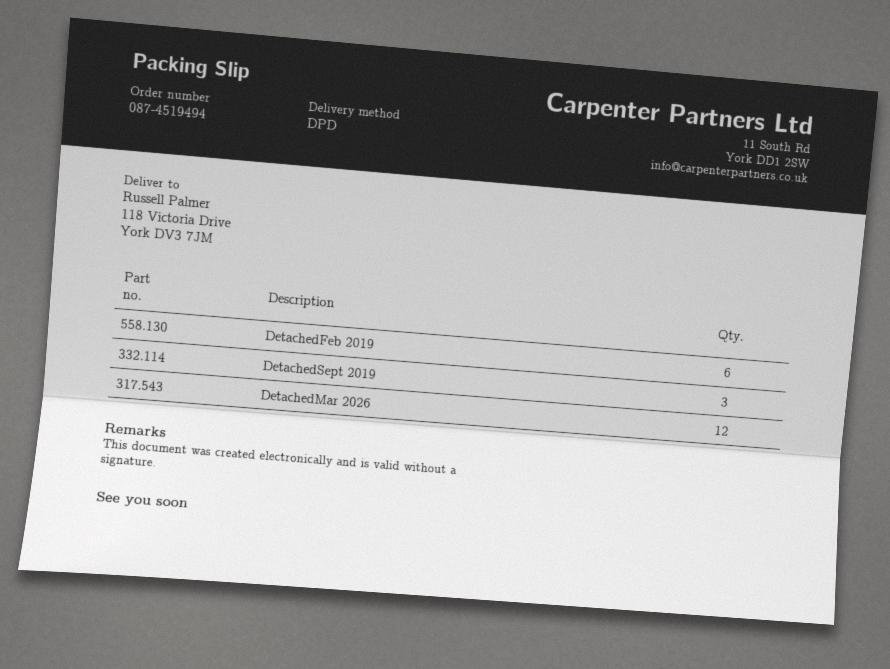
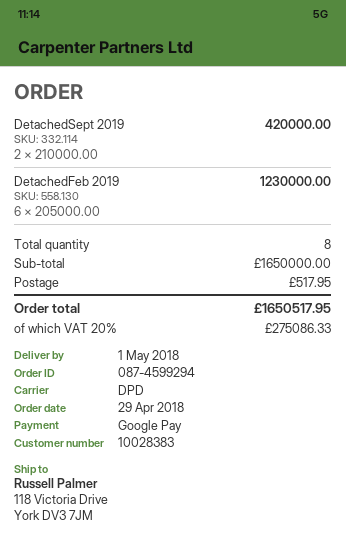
order number: 087-4519494 -> 087-4599294
DetachedSept 2019: 3 -> 2
DetachedMar 2026: 12 -> none

